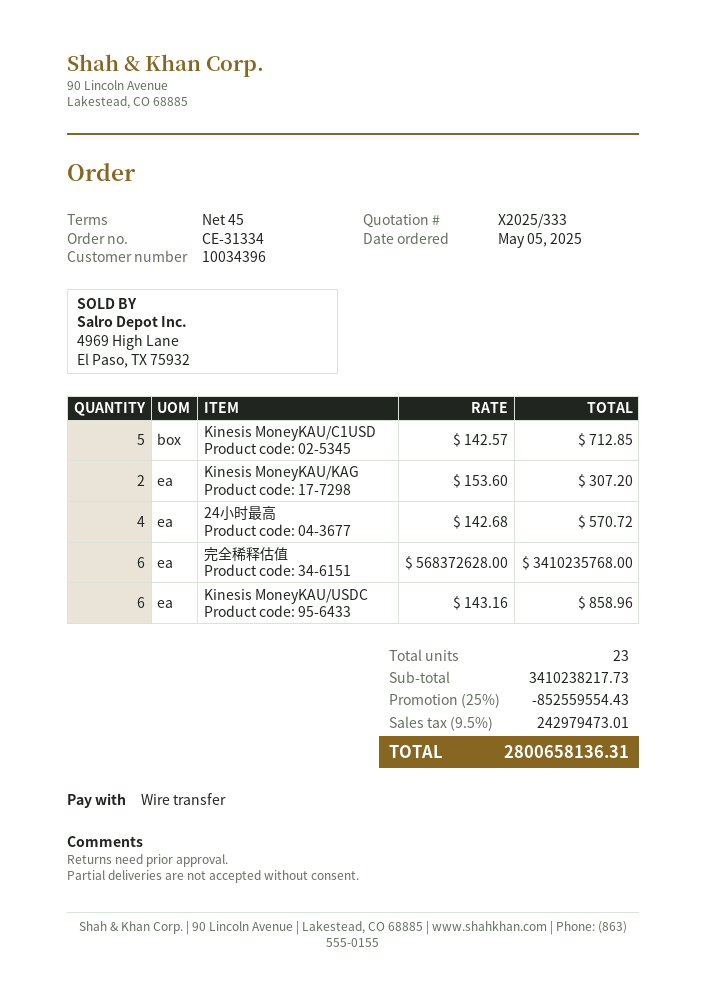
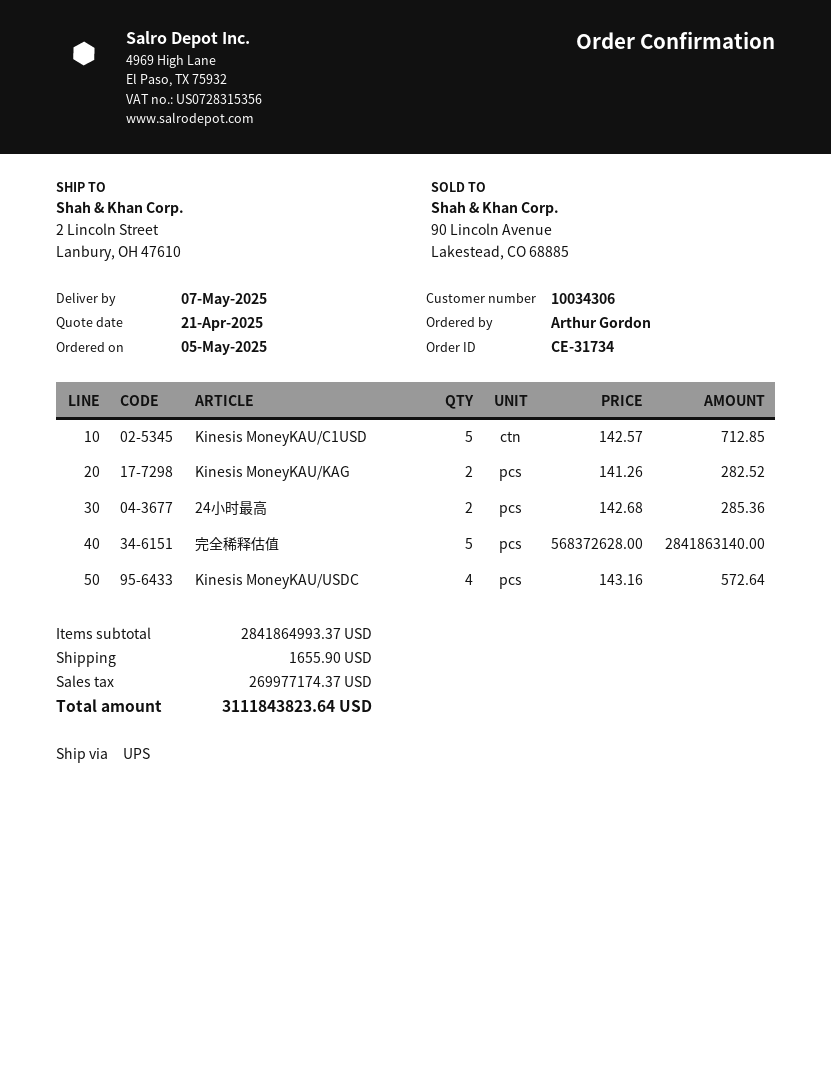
order number: CE-31334 -> CE-31734
customer number: 10034396 -> 10034306
Kinesis MoneyKAU/KAG: 2 x 153.60 = 307.20 -> 2 x 141.26 = 282.52
24小时最高: 4 x 142.68 = 570.72 -> 2 x 142.68 = 285.36
完全稀释估值: 6 x 568372628.00 = 3410235768.00 -> 5 x 568372628.00 = 2841863140.00
Kinesis MoneyKAU/USDC: 6 x 143.16 = 858.96 -> 4 x 143.16 = 572.64
subtotal: 3410238217.73 -> 2841864993.37
discount: 25% = 852559554.43 -> none
shipping: none -> 1655.90
tax: 242979473.01 -> 269977174.37
total: 2800658136.31 -> 3111843823.64

